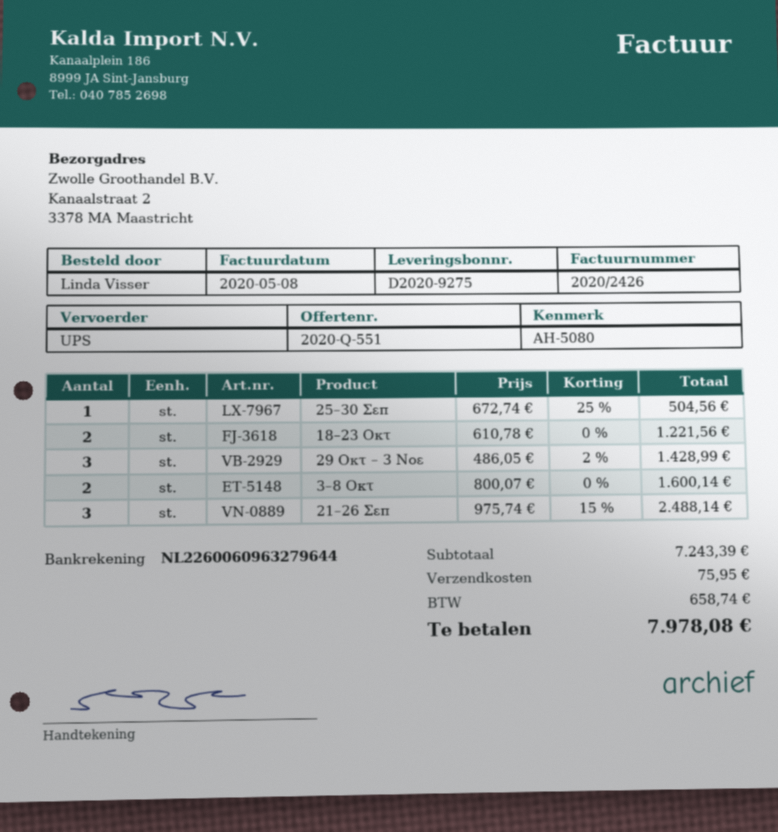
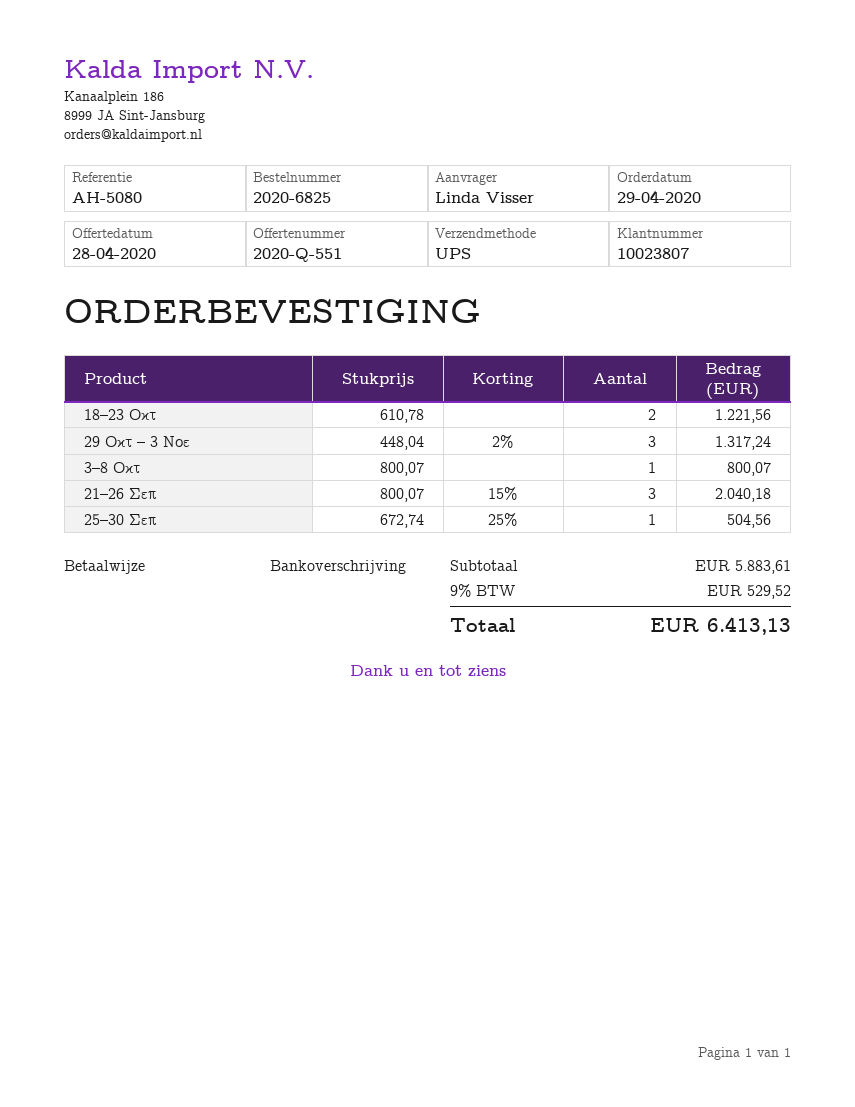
29 Οκτ – 3 Νοε: 3 x 486.05 - 2% = 1428.99 -> 3 x 448.04 - 2% = 1317.24
3–8 Οκτ: 2 x 800.07 = 1600.14 -> 1 x 800.07 = 800.07
21–26 Σεπ: 3 x 975.74 - 15% = 2488.14 -> 3 x 800.07 - 15% = 2040.18
subtotal: 7243.39 -> 5883.61
shipping: 75.95 -> none
tax: 658.74 -> 529.52
total: 7978.08 -> 6413.13

